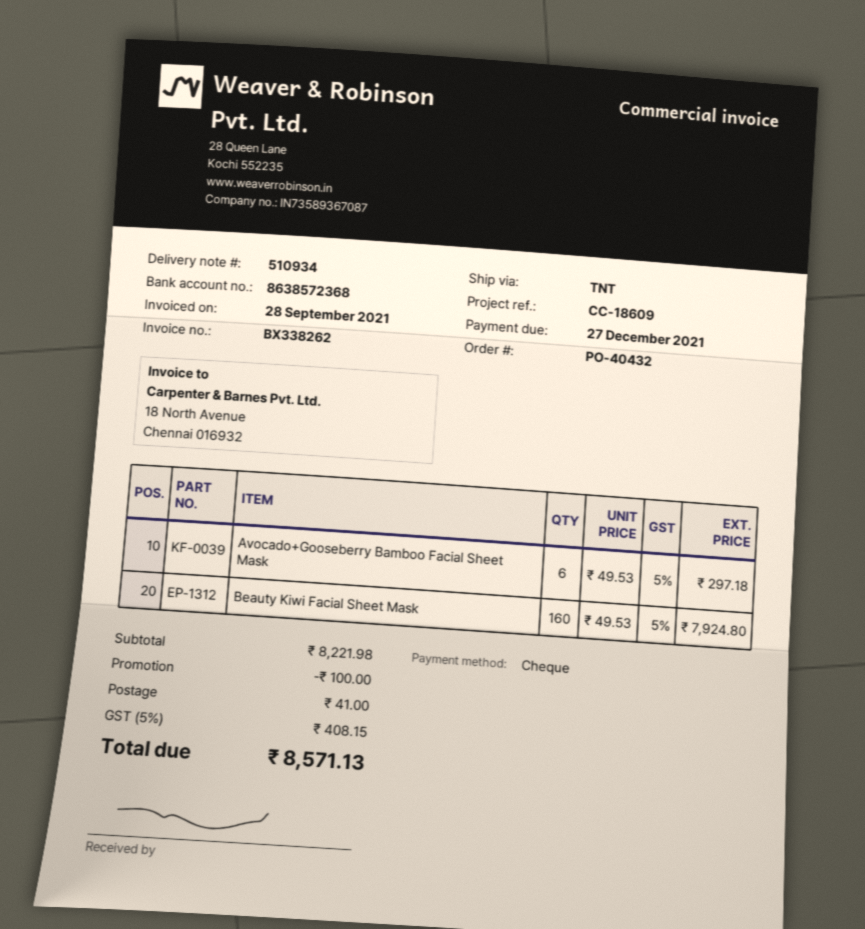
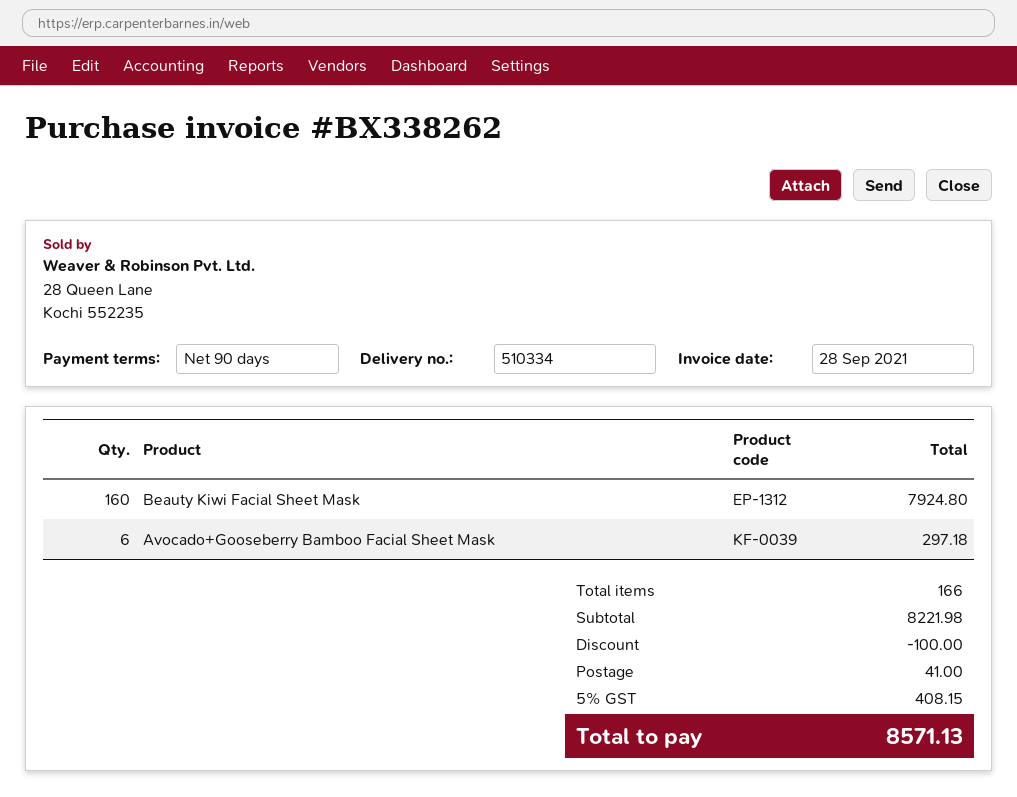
delivery note number: 510934 -> 510334

